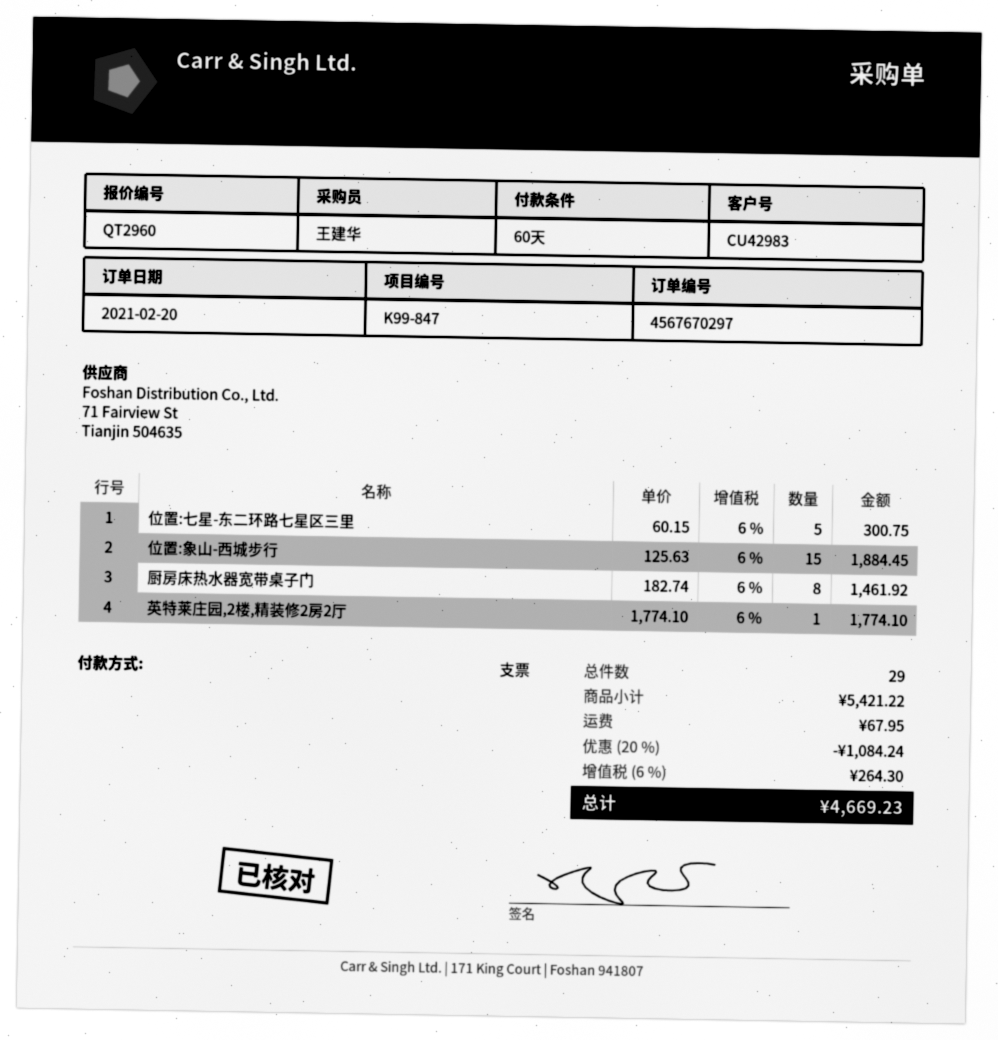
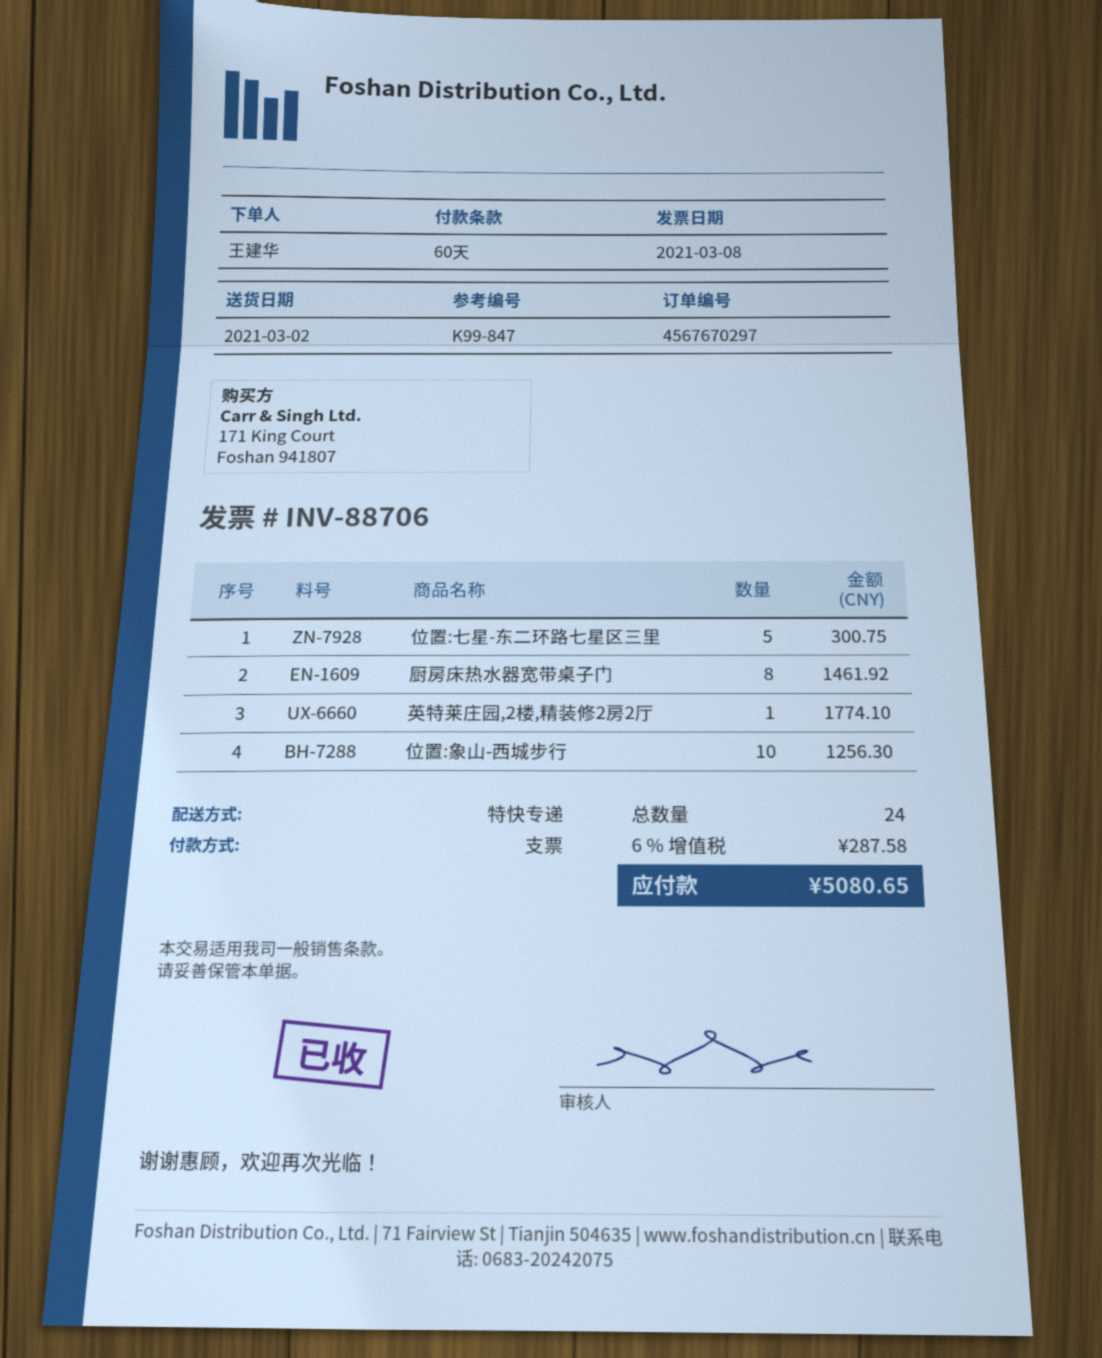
位置:象山-西城步行: 15 for 1884.45 -> 10 for 1256.30
total quantity: 29 -> 24
discount: 20% = 1084.24 -> none
shipping: 67.95 -> none
tax: 6% = 264.30 -> 6% = 287.58
total: 4669.23 -> 5080.65

